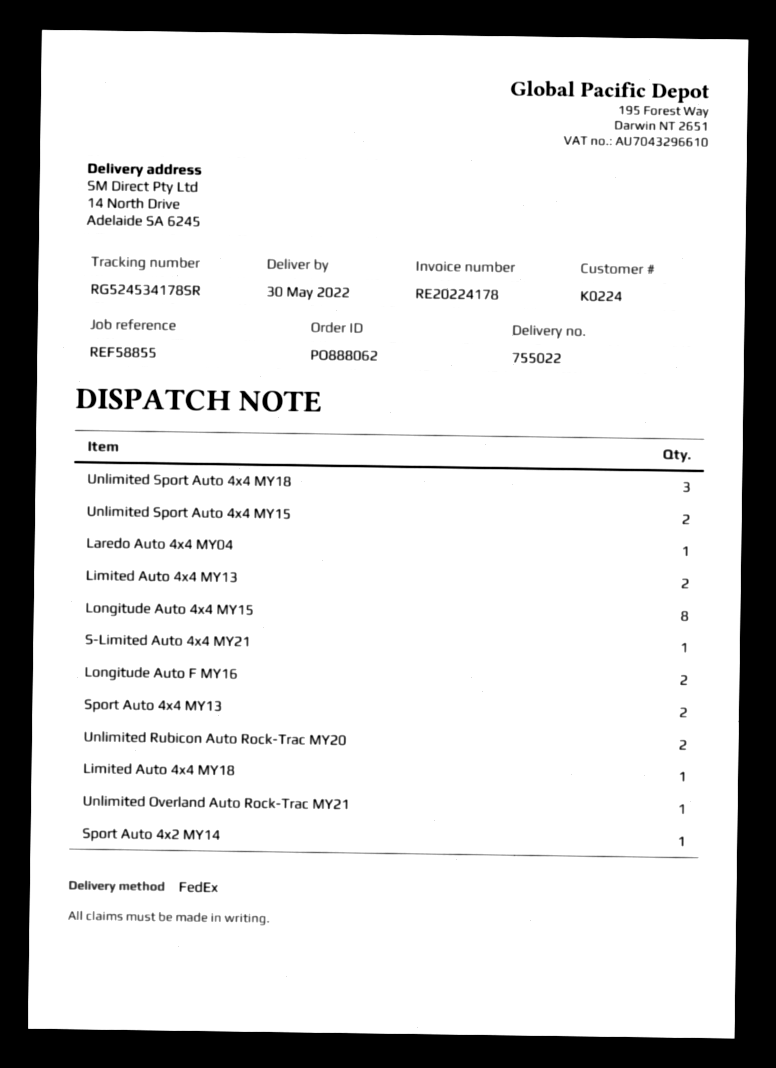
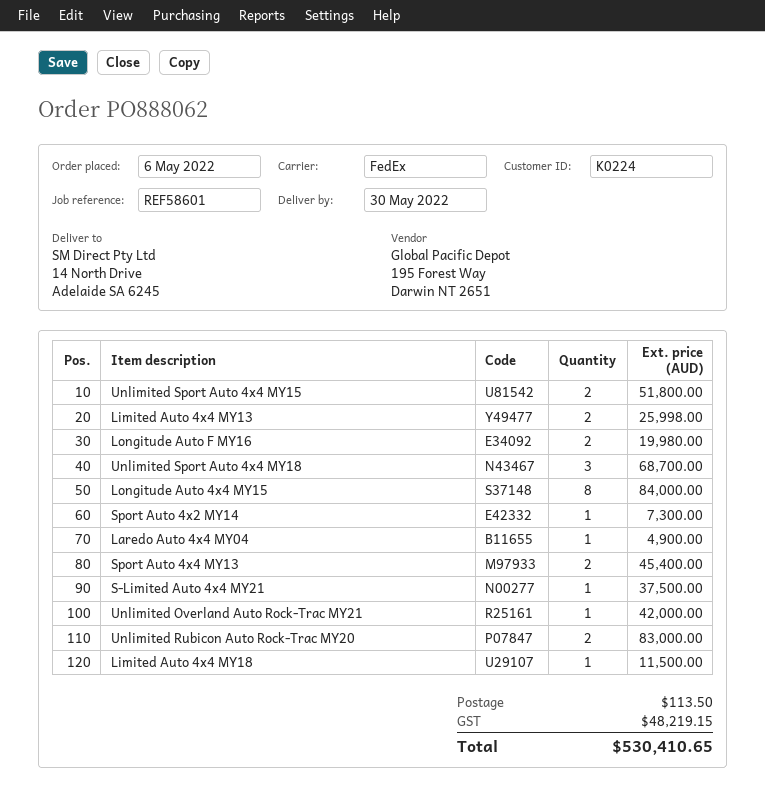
reference: REF58855 -> REF58601

